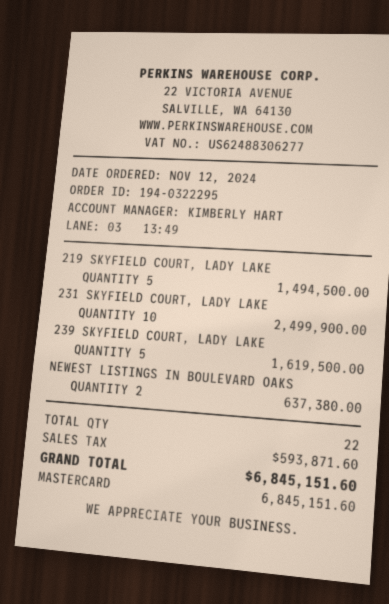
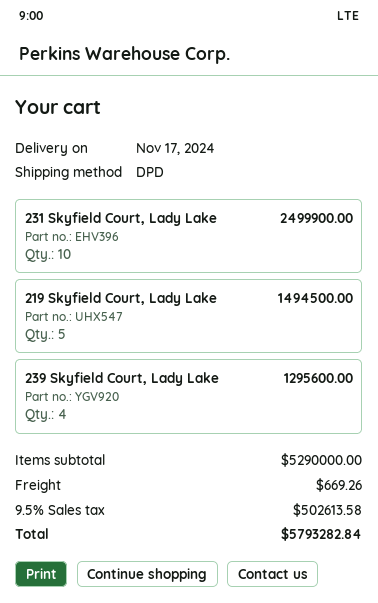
239 SKYFIELD COURT, LADY LAKE: 5 for 1619500.00 -> 4 for 1295600.00
NEWEST LISTINGS IN BOULEVARD OAKS: 2 for 637380.00 -> none
shipping: none -> 669.26
tax: 593871.60 -> 502613.58
total: 6845151.60 -> 5793282.84

